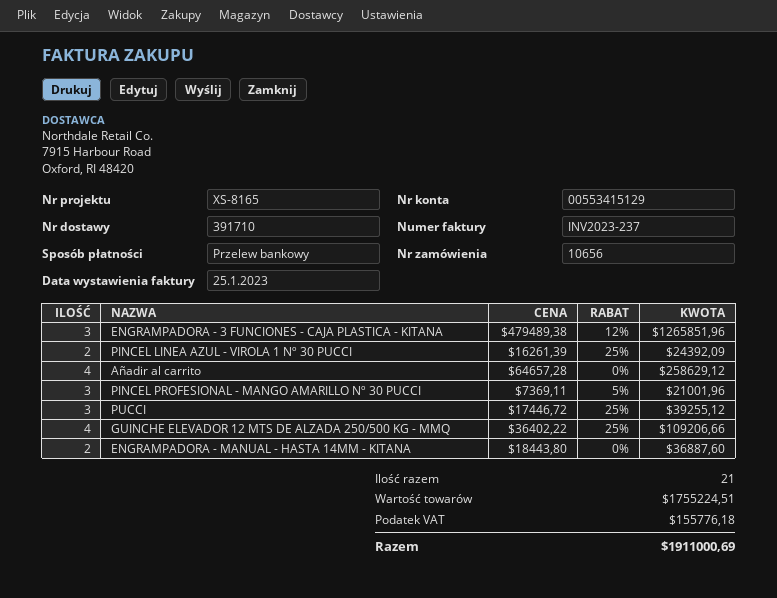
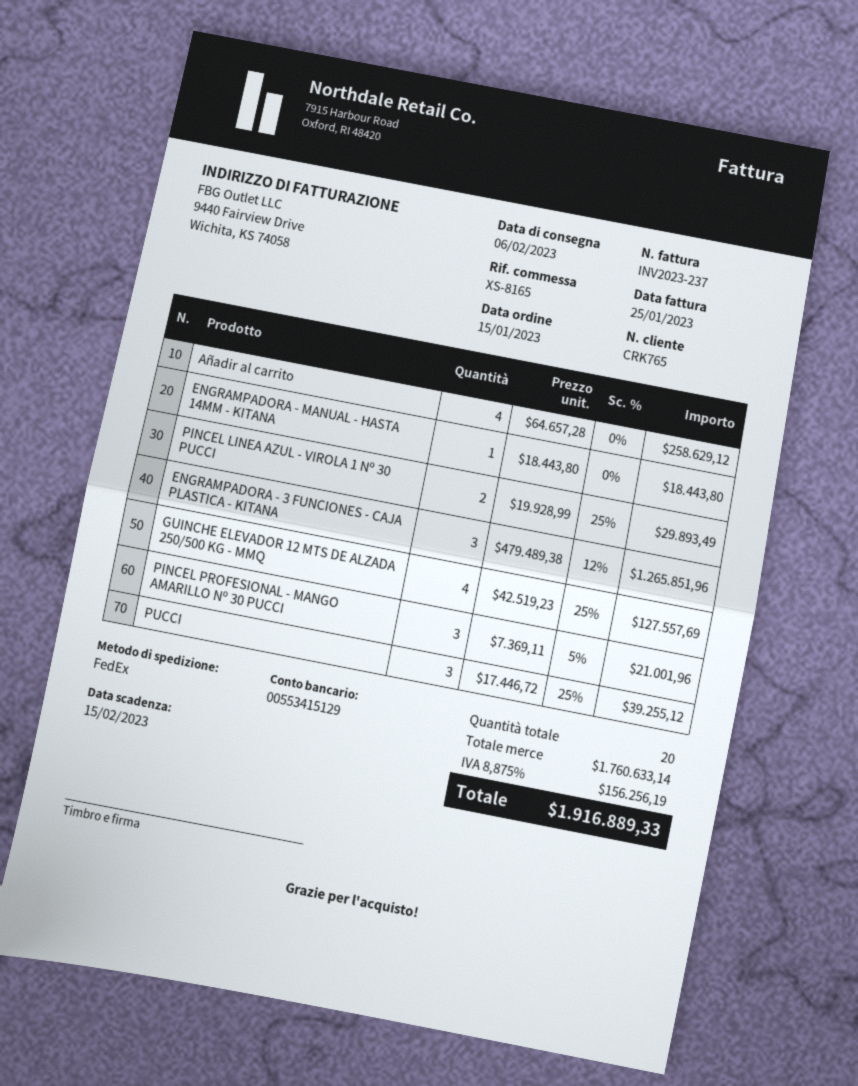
PINCEL LINEA AZUL - VIROLA 1 Nº 30 PUCCI: 2 x 16261.39 - 25% = 24392.09 -> 2 x 19928.99 - 25% = 29893.49
GUINCHE ELEVADOR 12 MTS DE ALZADA 250/500 KG - MMQ: 4 x 36402.22 - 25% = 109206.66 -> 4 x 42519.23 - 25% = 127557.69
ENGRAMPADORA - MANUAL - HASTA 14MM - KITANA: 2 x 18443.80 = 36887.60 -> 1 x 18443.80 = 18443.80
total quantity: 21 -> 20
subtotal: 1755224.51 -> 1760633.14
tax: 155776.18 -> 156256.19
total: 1911000.69 -> 1916889.33

